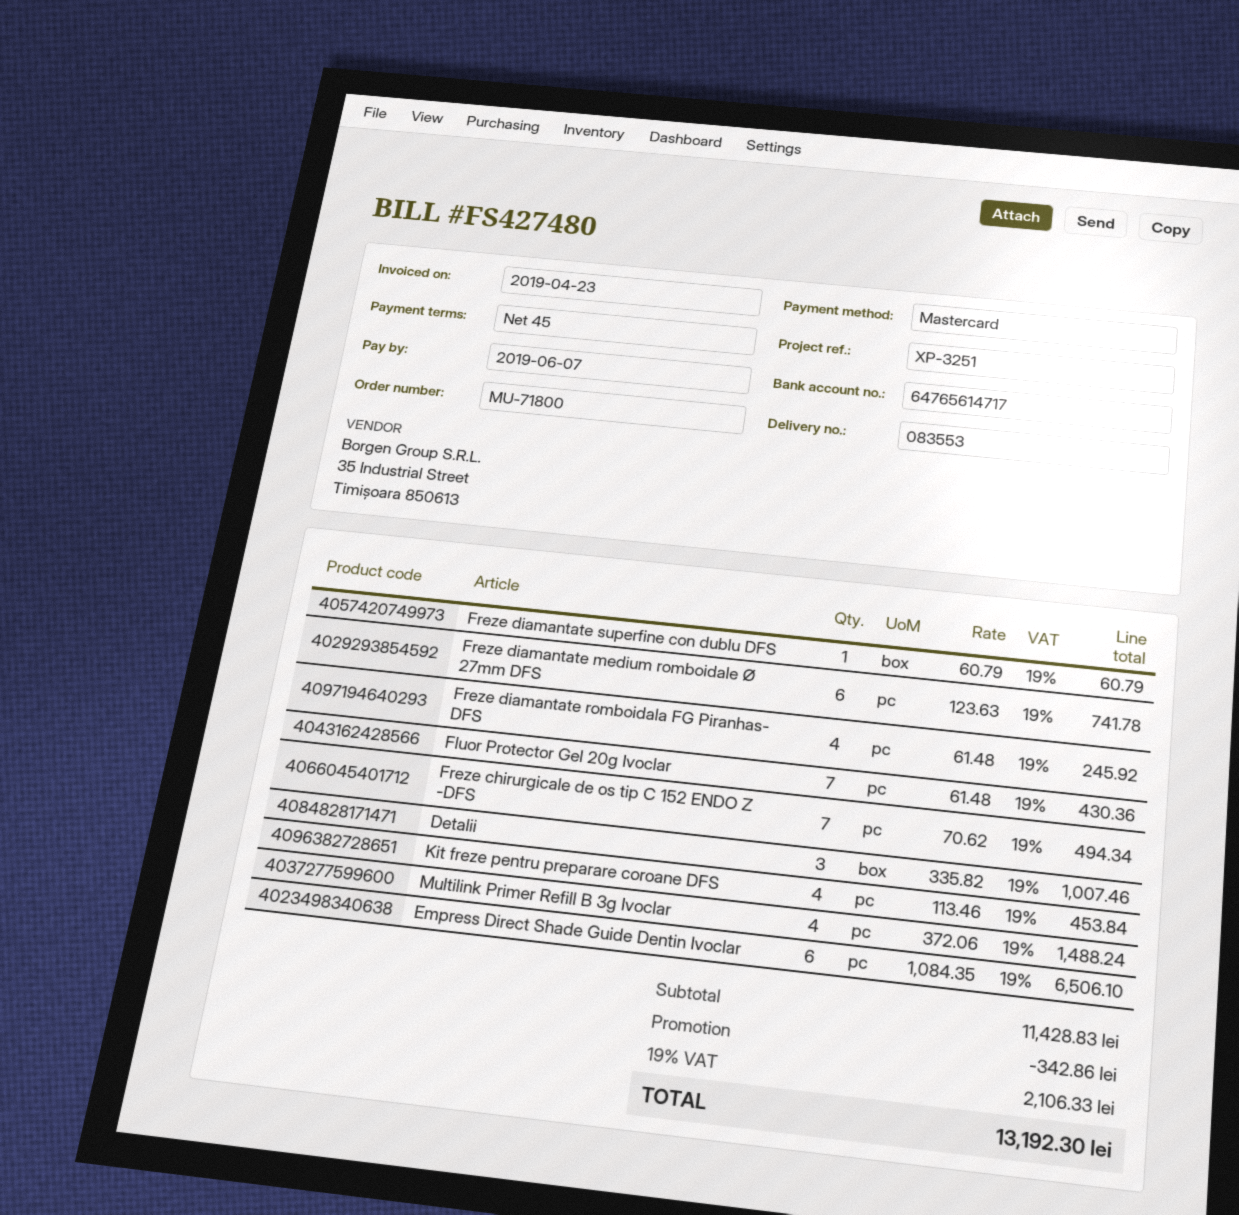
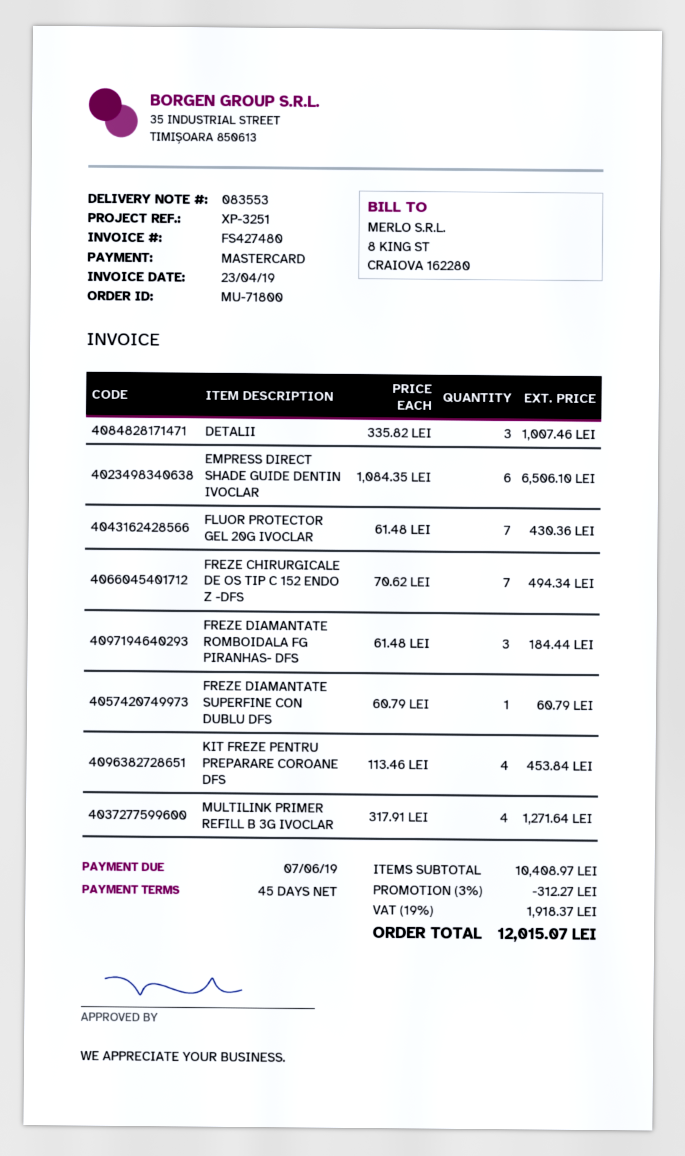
Freze diamantate medium romboidale Ø 27mm DFS: 6 x 123.63 = 741.78 -> none
Freze diamantate romboidala FG Piranhas- DFS: 4 x 61.48 = 245.92 -> 3 x 61.48 = 184.44
Multilink Primer Refill B 3g Ivoclar: 4 x 372.06 = 1488.24 -> 4 x 317.91 = 1271.64
subtotal: 11428.83 -> 10408.97
discount: 342.86 -> 312.27
tax: 19% = 2106.33 -> 19% = 1918.37
total: 13192.30 -> 12015.07

